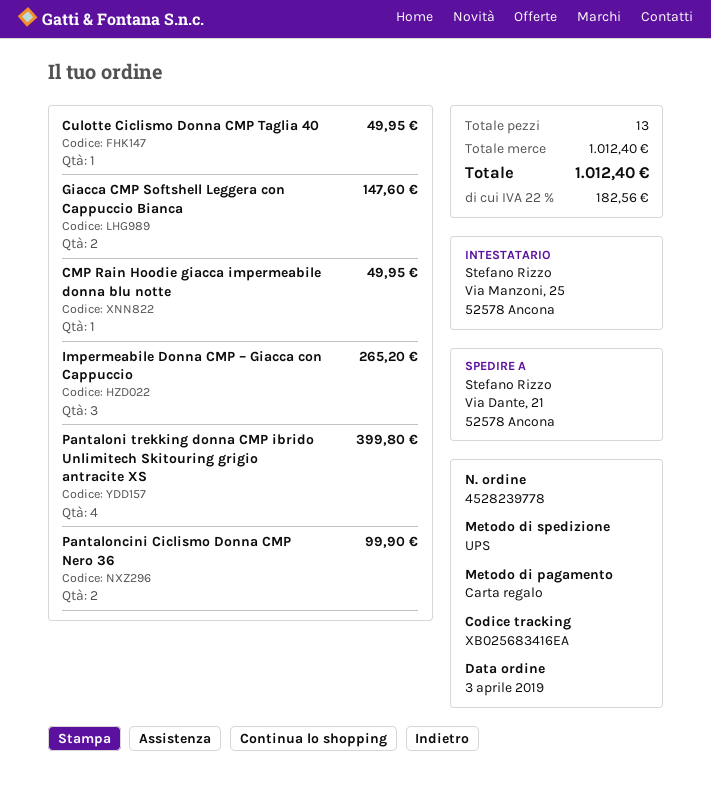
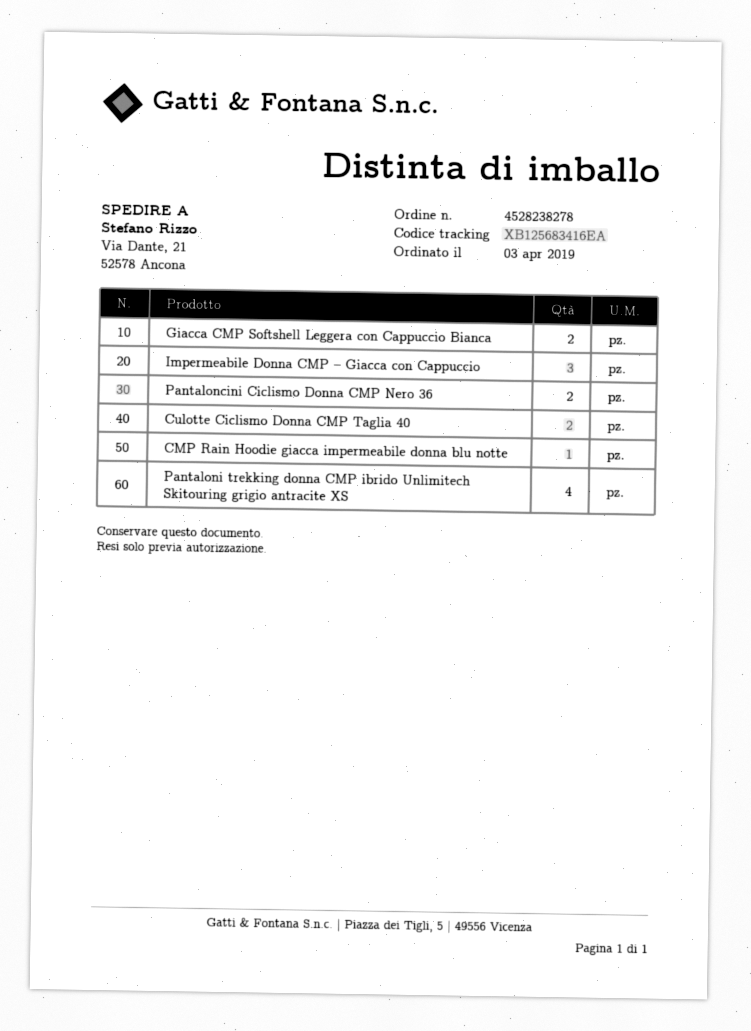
order number: 4528239778 -> 4528238278
tracking number: XB025683416EA -> XB125683416EA
Culotte Ciclismo Donna CMP Taglia 40: 1 -> 2

